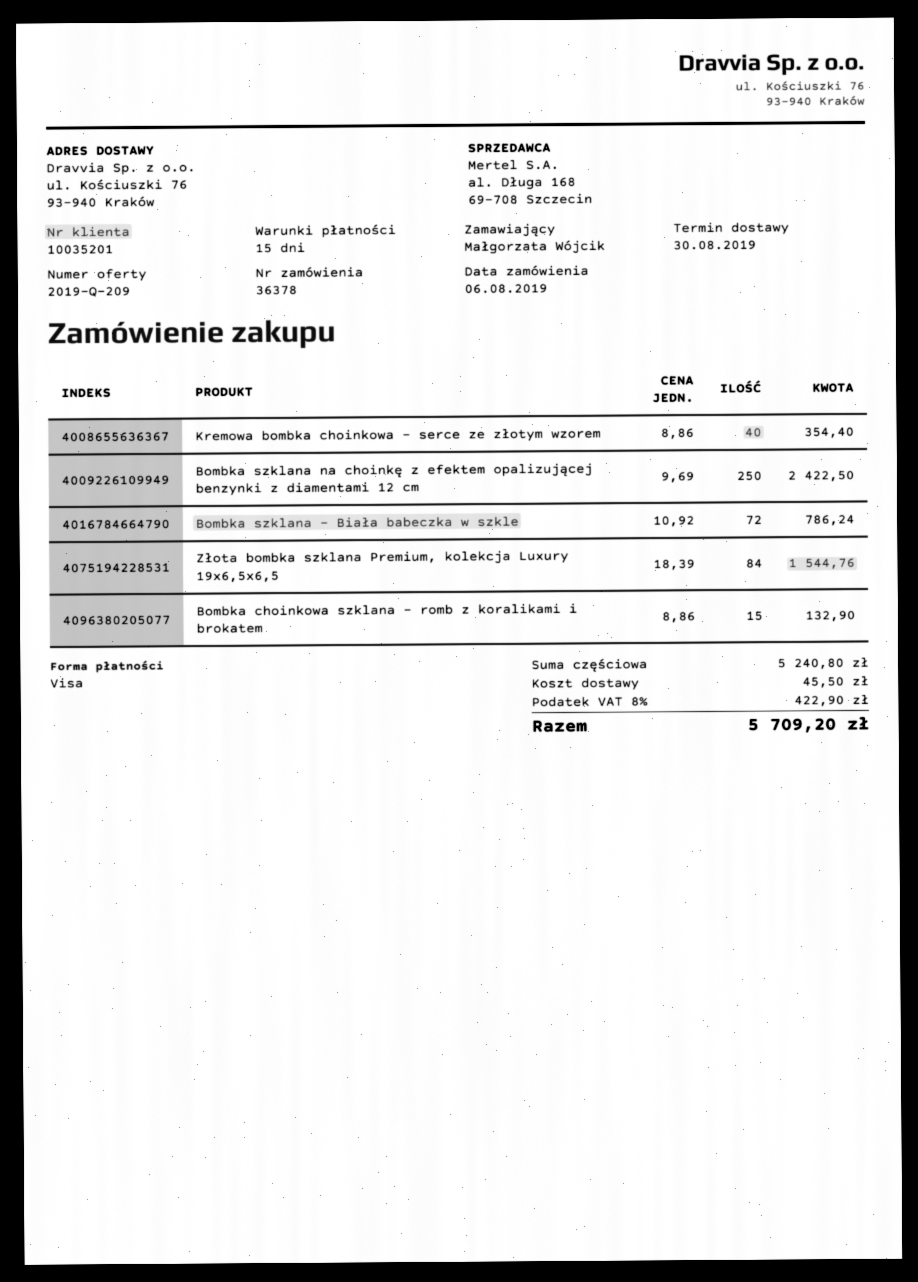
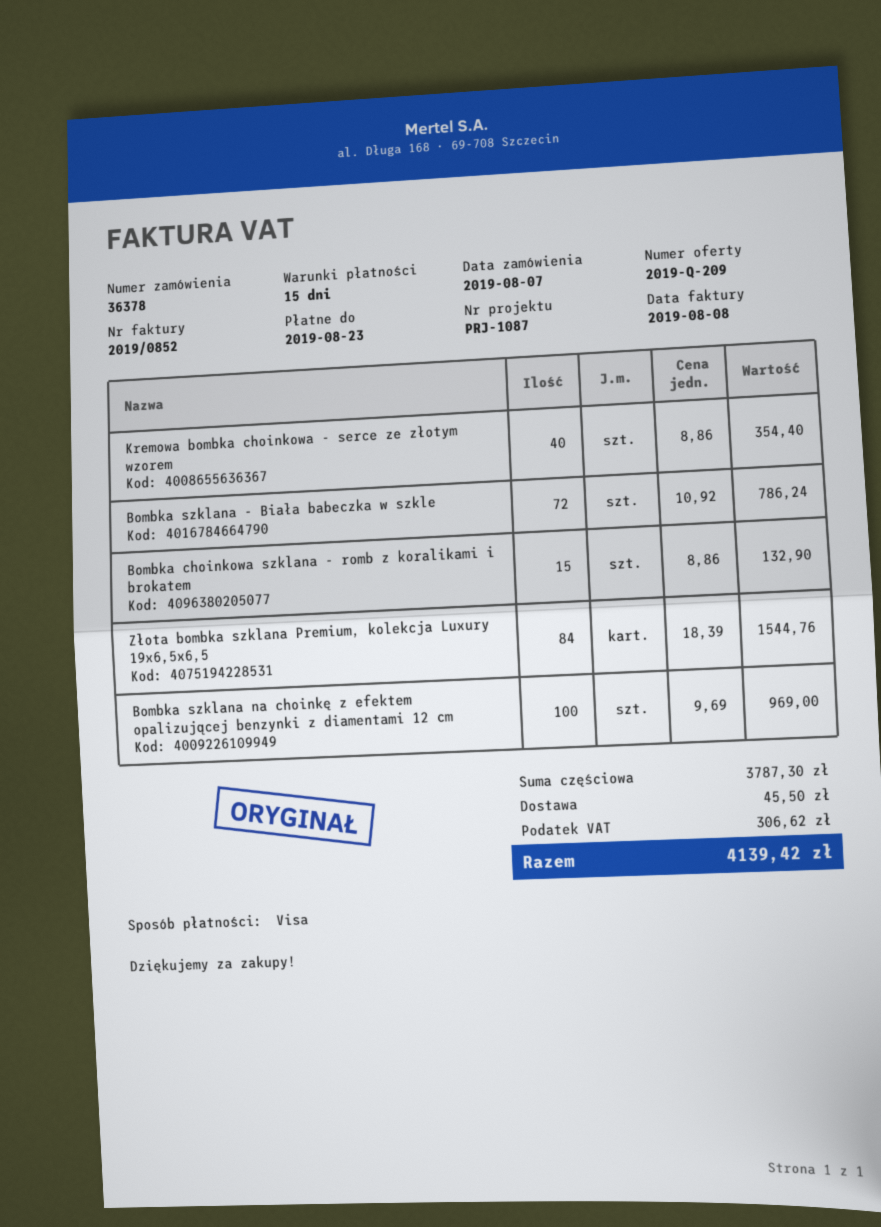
order date: 2019-08-06 -> 2019-08-07
Bombka szklana na choinkę z efektem opalizującej benzynki z diamentami 12 cm: 250 x 9.69 = 2422.50 -> 100 x 9.69 = 969.00
subtotal: 5240.80 -> 3787.30
tax: 422.90 -> 306.62
total: 5709.20 -> 4139.42

